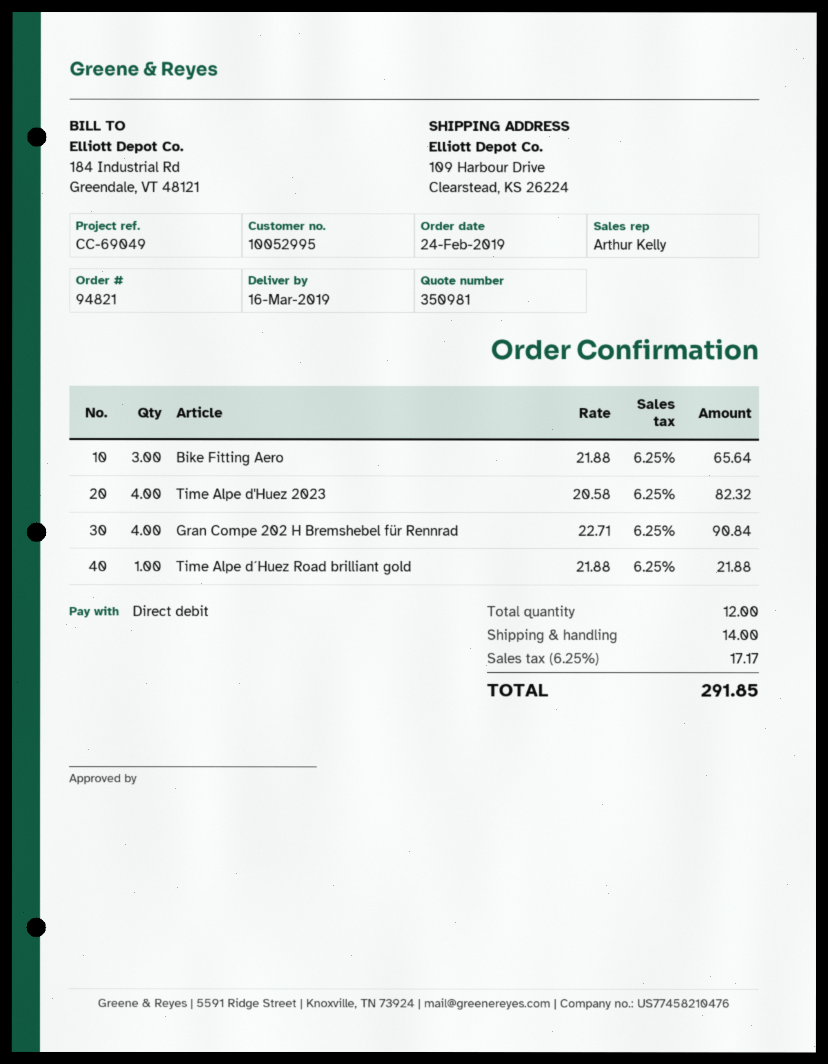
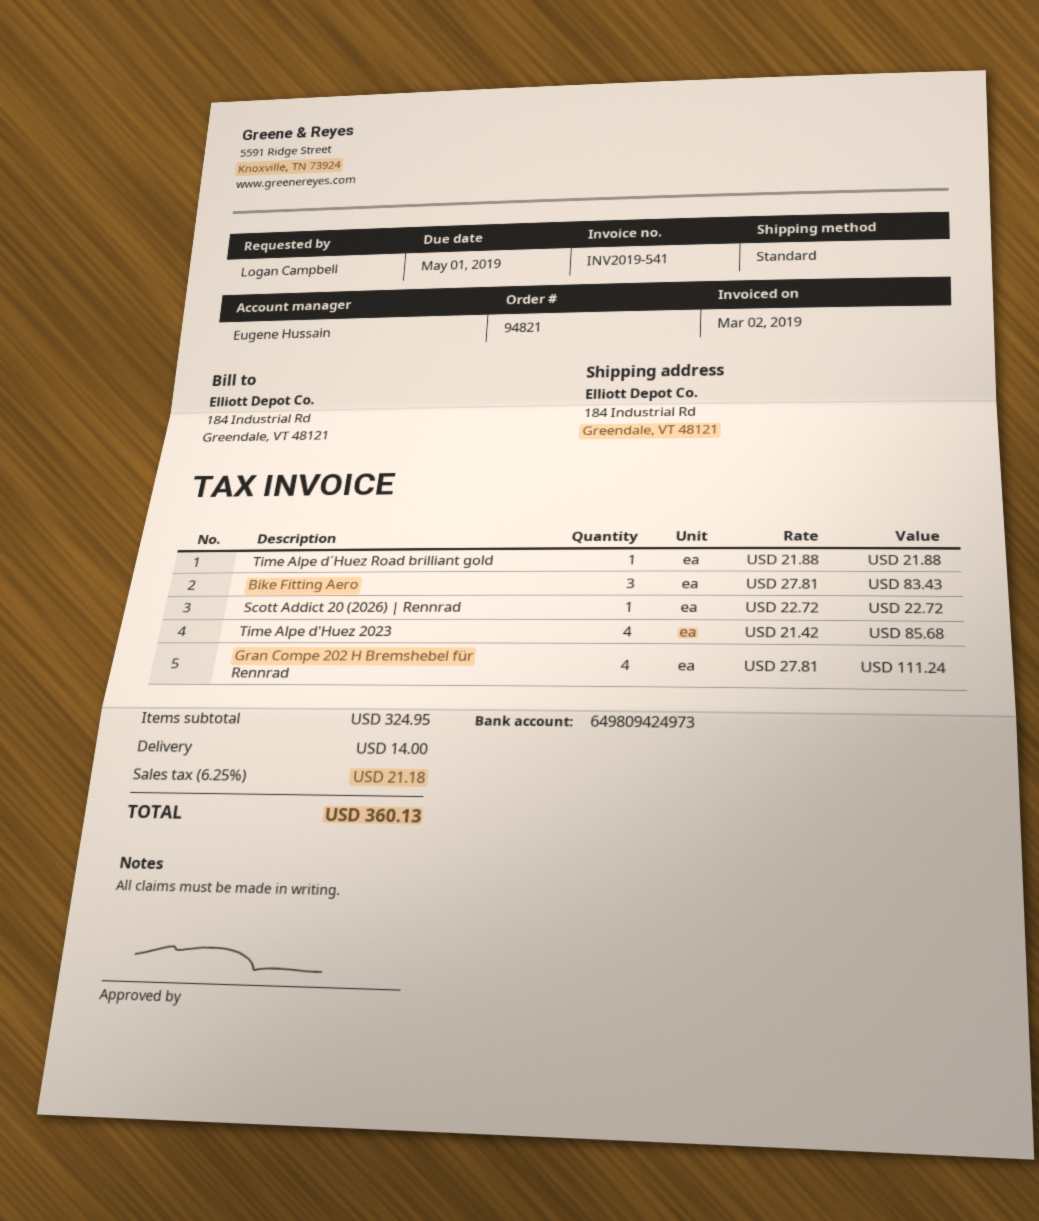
sales rep: Arthur Kelly -> Eugene Hussain
ship to: 109 Harbour Drive, Clearstead, KS 26224 -> 184 Industrial Rd, Greendale, VT 48121
Bike Fitting Aero: 3 x 21.88 = 65.64 -> 3 x 27.81 = 83.43
Time Alpe d'Huez 2023: 4 x 20.58 = 82.32 -> 4 x 21.42 = 85.68
Gran Compe 202 H Bremshebel für Rennrad: 4 x 22.71 = 90.84 -> 4 x 27.81 = 111.24
Scott Addict 20 (2026) | Rennrad: none -> 1 x 22.72 = 22.72
tax: 6.25% = 17.17 -> 6.25% = 21.18
total: 291.85 -> 360.13

